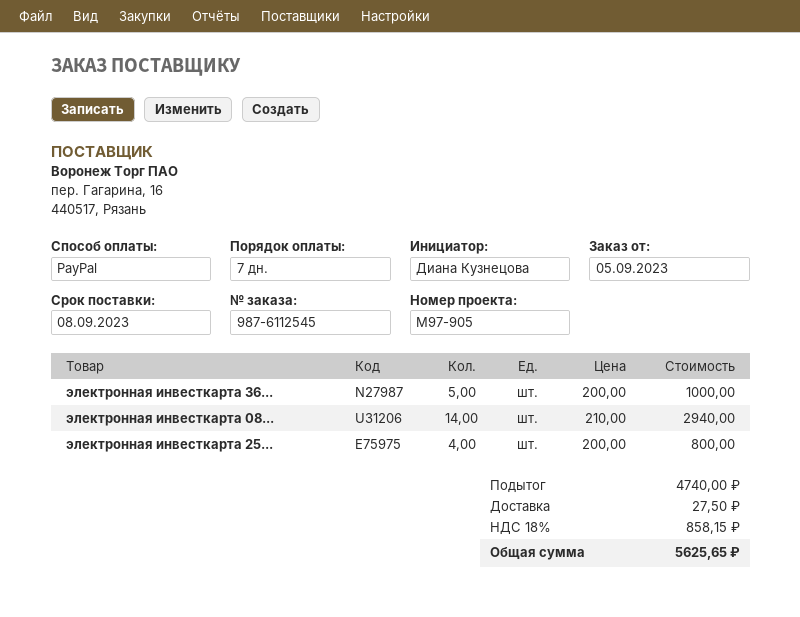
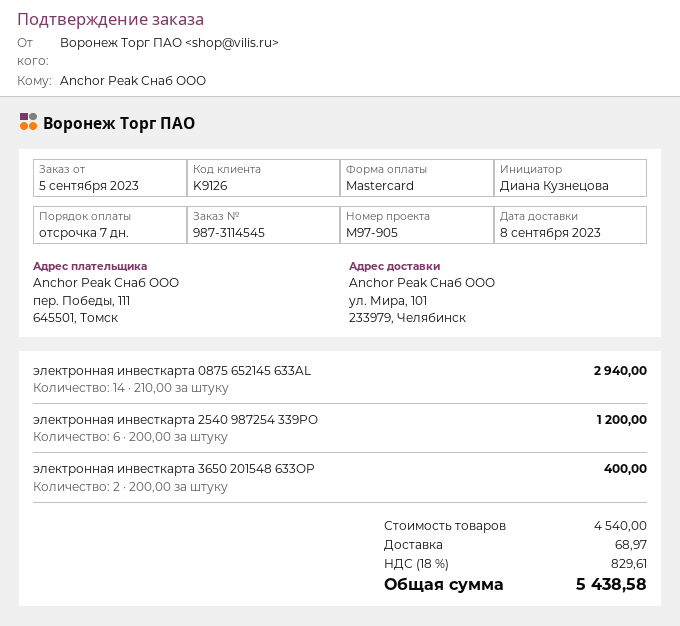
order number: 987-6112545 -> 987-3114545
payment method: PayPal -> Mastercard
электронная инвесткарта 36...: 5 x 200.00 = 1000.00 -> 2 x 200.00 = 400.00
электронная инвесткарта 25...: 4 x 200.00 = 800.00 -> 6 x 200.00 = 1200.00
subtotal: 4740.00 -> 4540.00
shipping: 27.50 -> 68.97
tax: 18% = 858.15 -> 18% = 829.61
total: 5625.65 -> 5438.58

